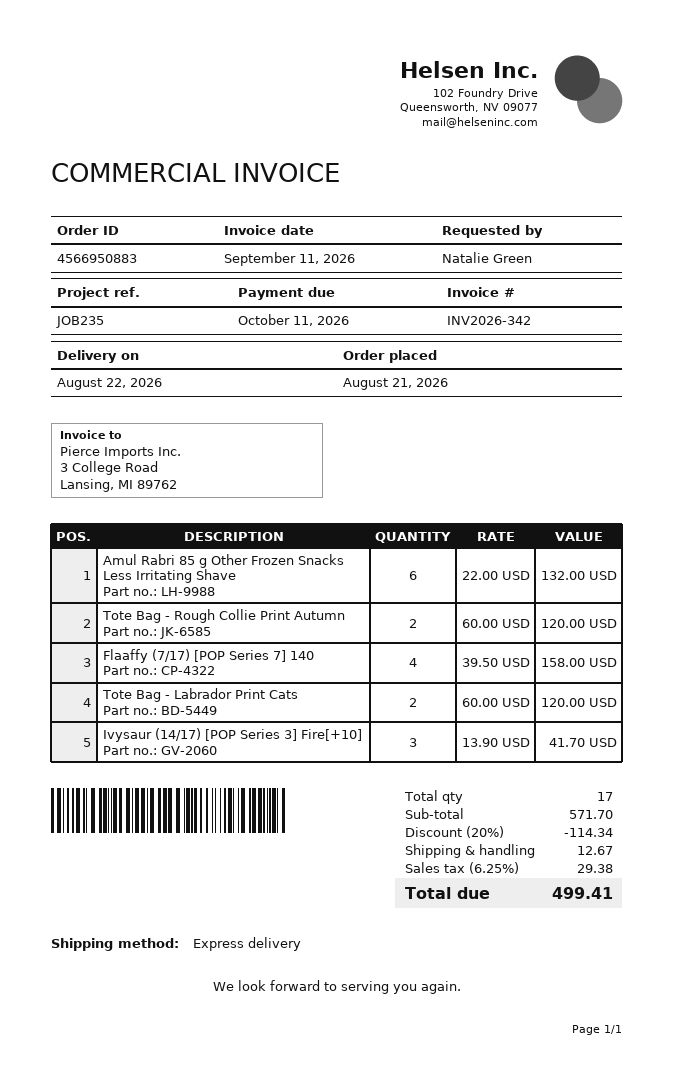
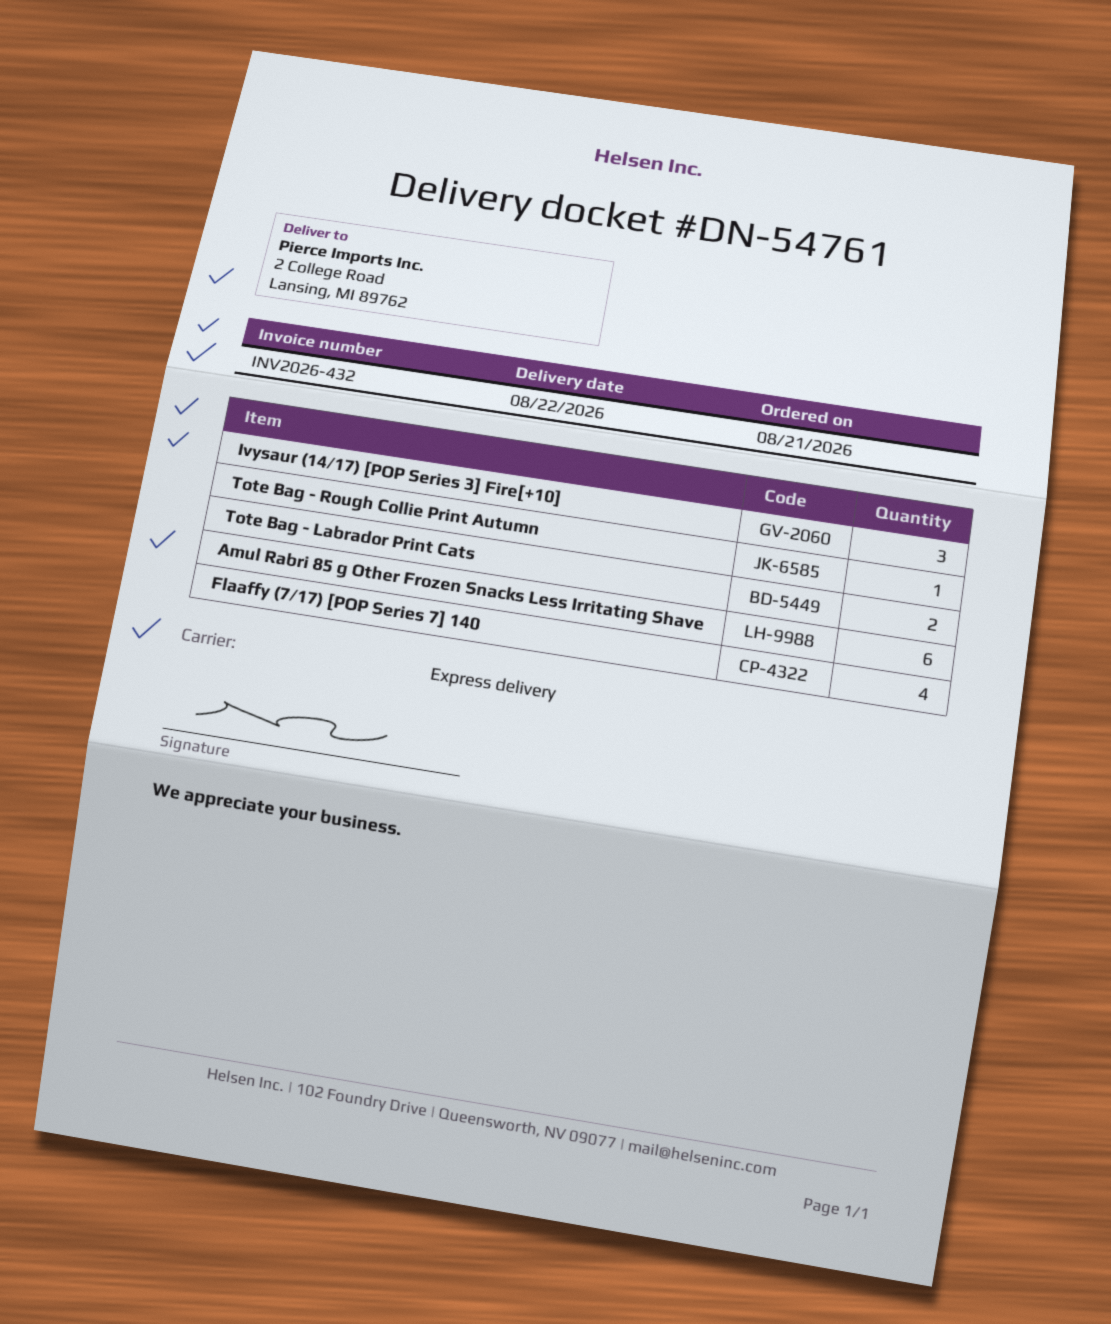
invoice number: INV2026-342 -> INV2026-432
Tote Bag - Rough Collie Print Autumn: 2 -> 1

